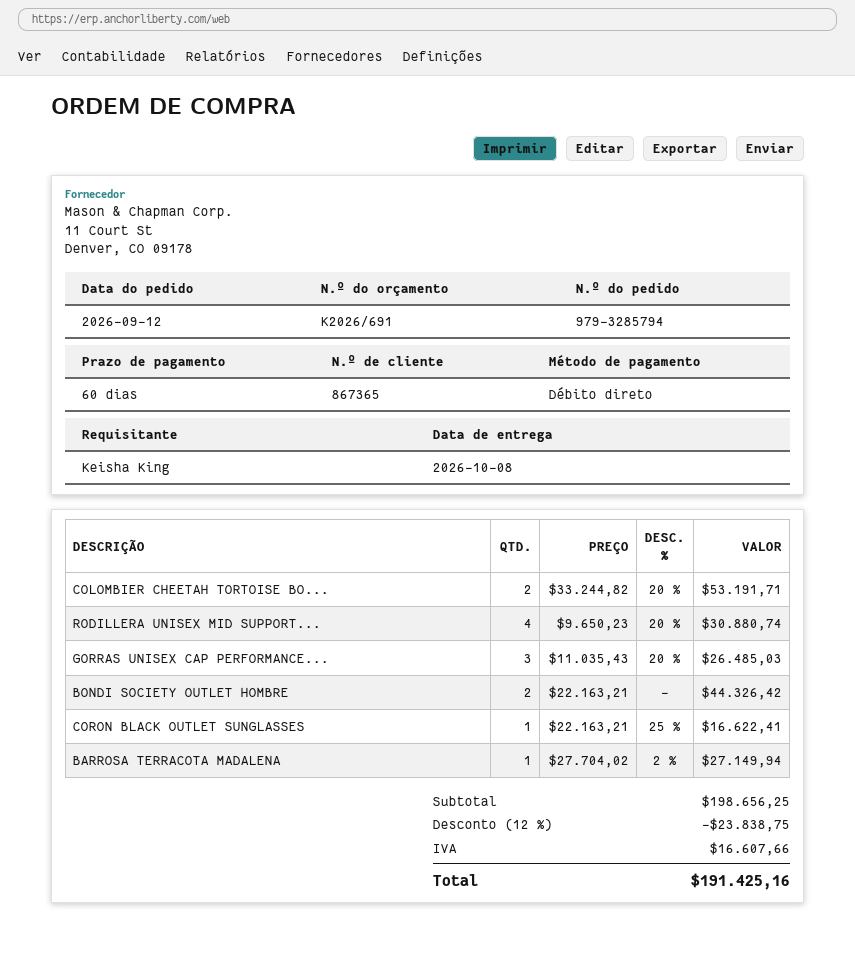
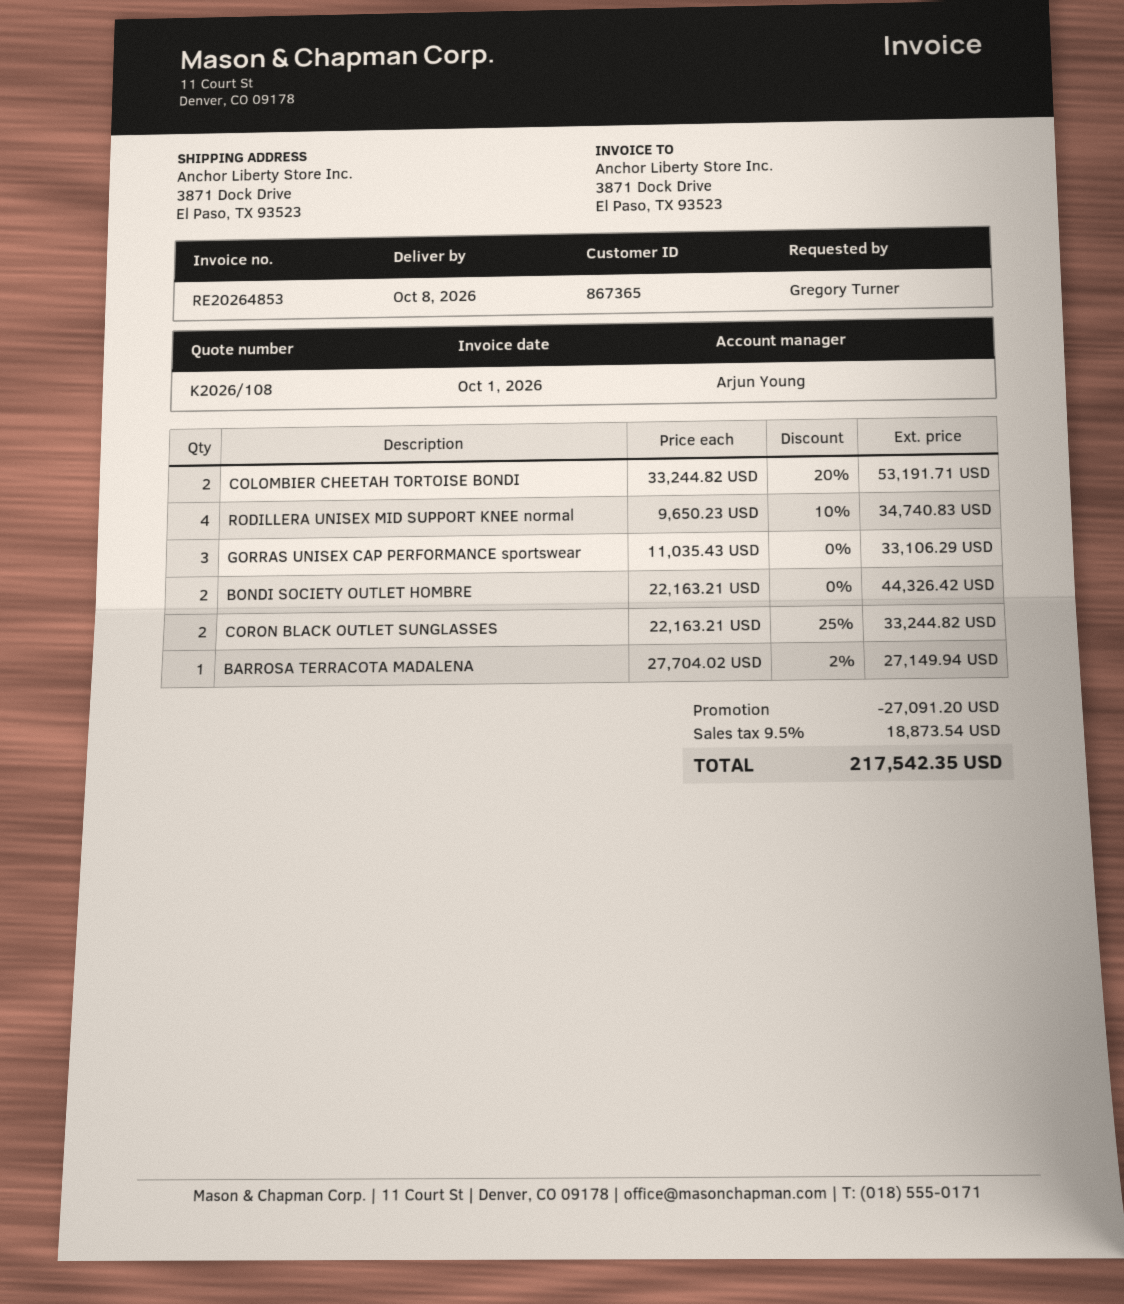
quote number: K2026/691 -> K2026/108
ordered by: Keisha King -> Gregory Turner
RODILLERA UNISEX MID SUPPORT...: 4 x 9650.23 - 20% = 30880.74 -> 4 x 9650.23 - 10% = 34740.83
GORRAS UNISEX CAP PERFORMANCE...: 3 x 11035.43 - 20% = 26485.03 -> 3 x 11035.43 = 33106.29
CORON BLACK OUTLET SUNGLASSES: 1 x 22163.21 - 25% = 16622.41 -> 2 x 22163.21 - 25% = 33244.82
discount: 23838.75 -> 27091.20
tax: 16607.66 -> 18873.54
total: 191425.16 -> 217542.35

